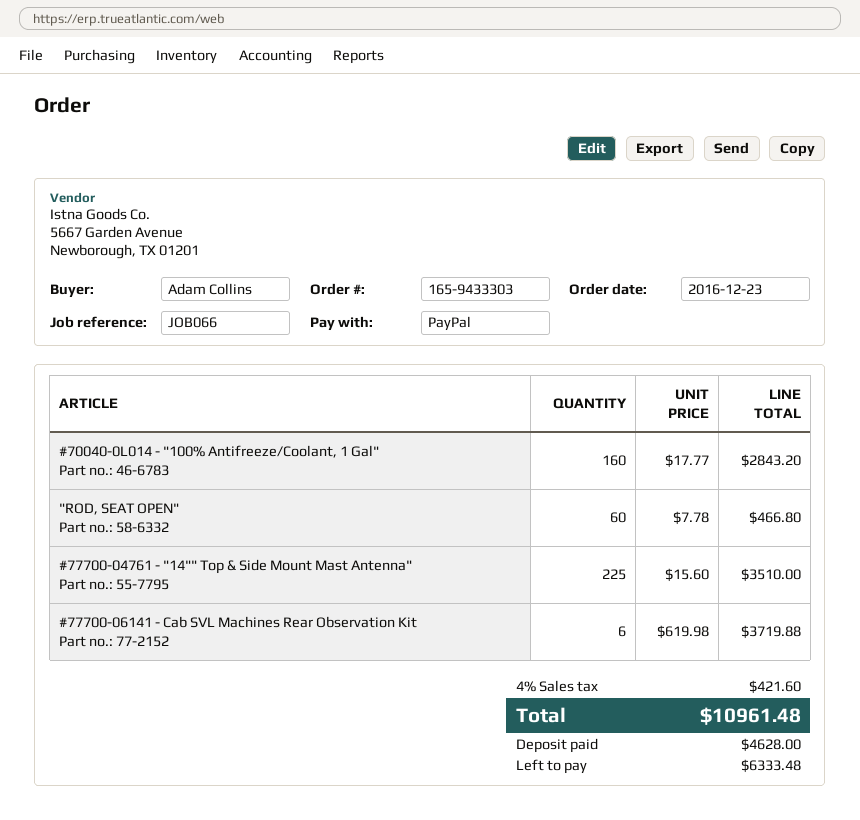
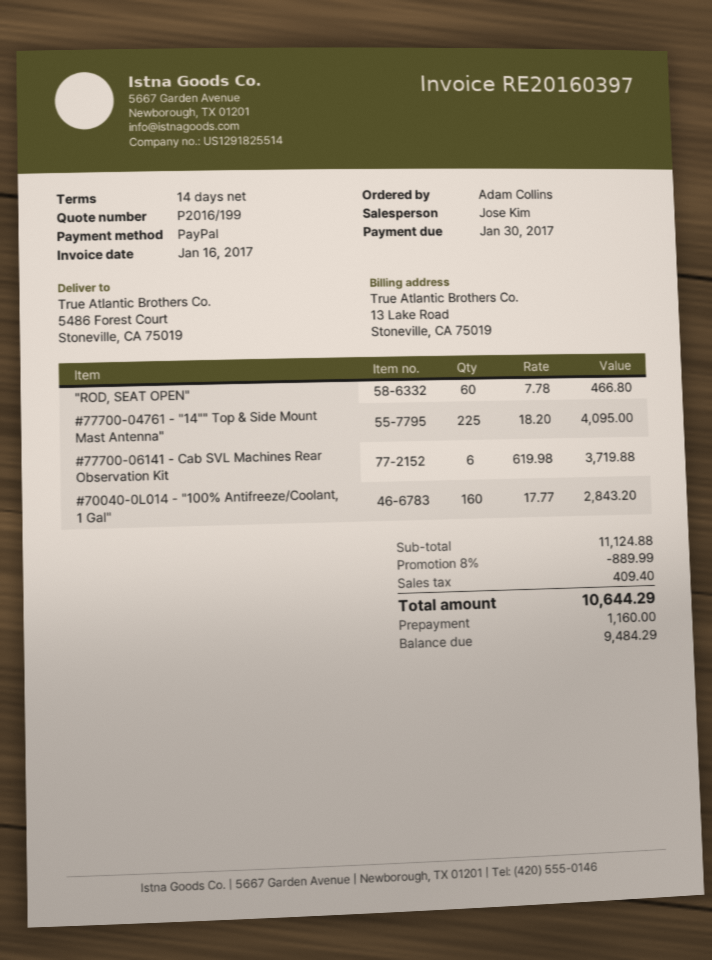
#77700-04761 - "14"" Top & Side Mount Mast Antenna": 225 x 15.60 = 3510.00 -> 225 x 18.20 = 4095.00
discount: none -> 8% = 889.99
tax: 421.60 -> 409.40
total: 10961.48 -> 10644.29
deposit: 4628.00 -> 1160.00
balance: 6333.48 -> 9484.29

